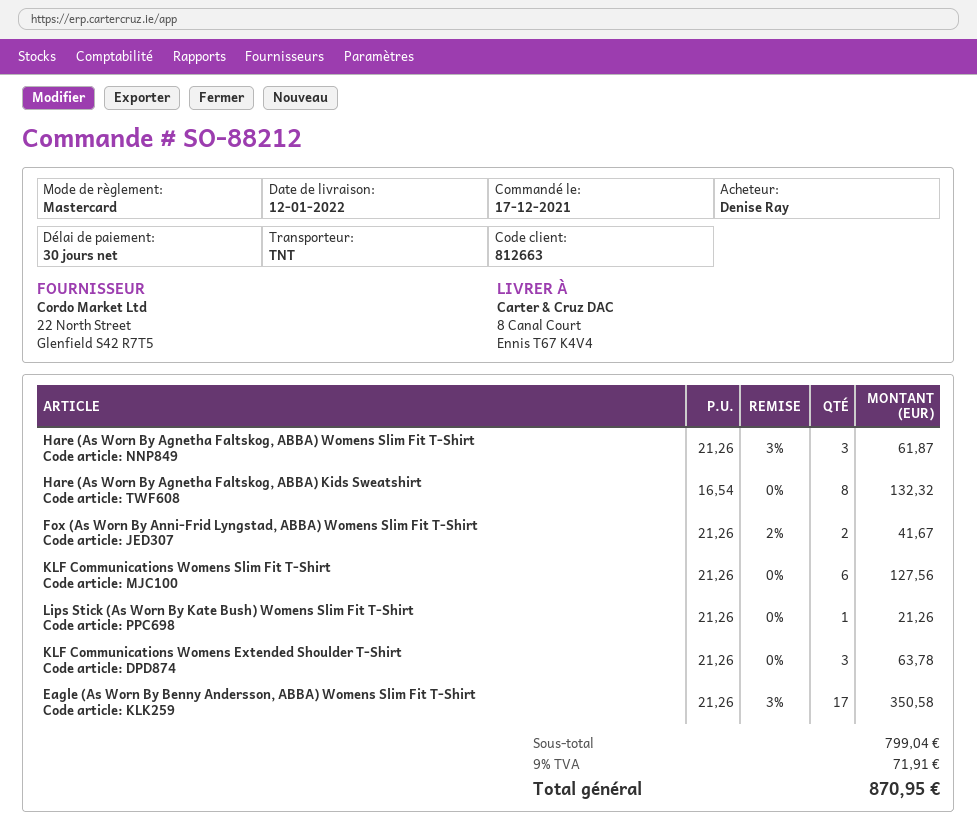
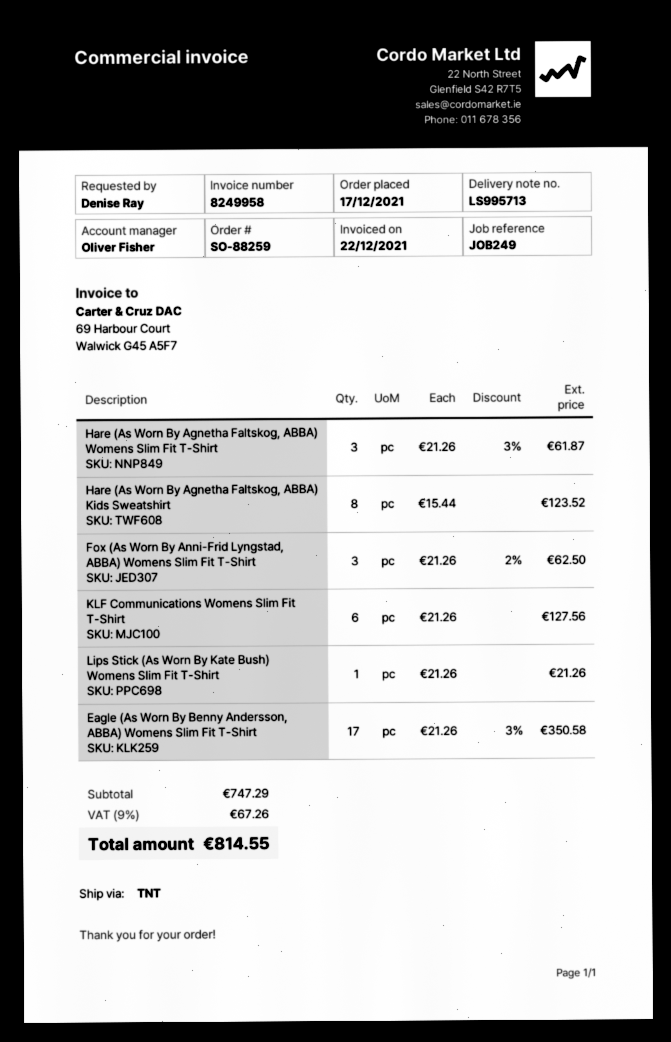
order number: SO-88212 -> SO-88259
Hare (As Worn By Agnetha Faltskog, ABBA) Kids Sweatshirt: 8 x 16.54 = 132.32 -> 8 x 15.44 = 123.52
Fox (As Worn By Anni-Frid Lyngstad, ABBA) Womens Slim Fit T-Shirt: 2 x 21.26 - 2% = 41.67 -> 3 x 21.26 - 2% = 62.50
KLF Communications Womens Extended Shoulder T-Shirt: 3 x 21.26 = 63.78 -> none
subtotal: 799.04 -> 747.29
tax: 9% = 71.91 -> 9% = 67.26
total: 870.95 -> 814.55

